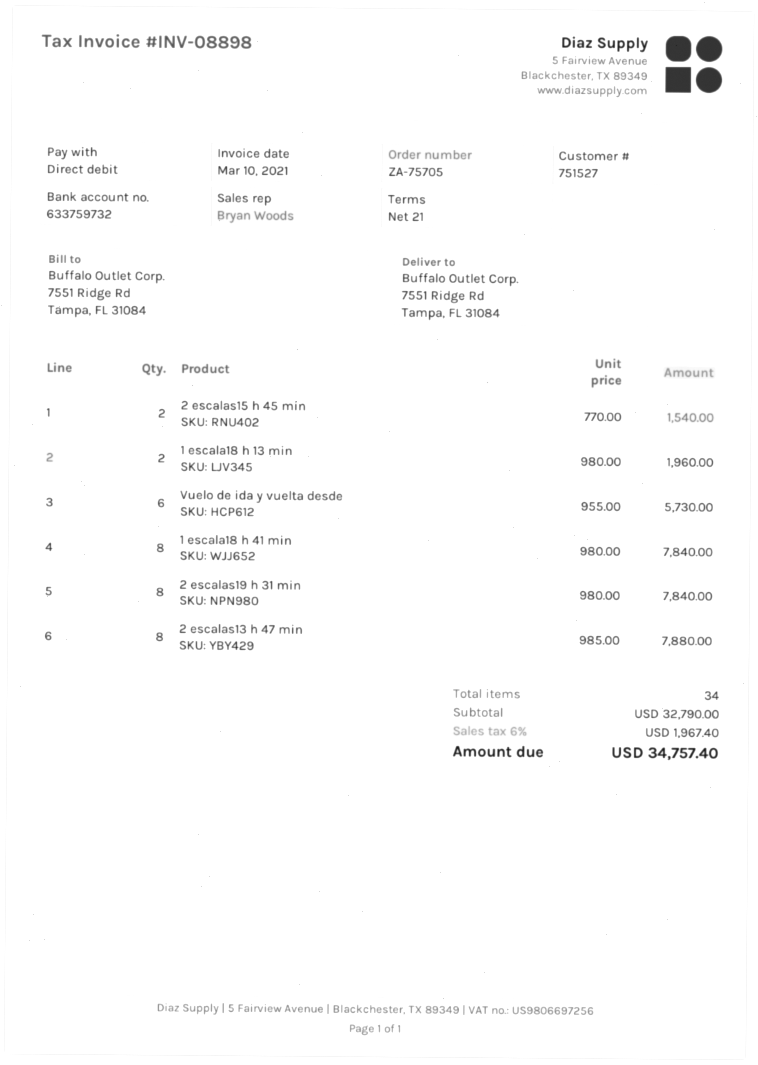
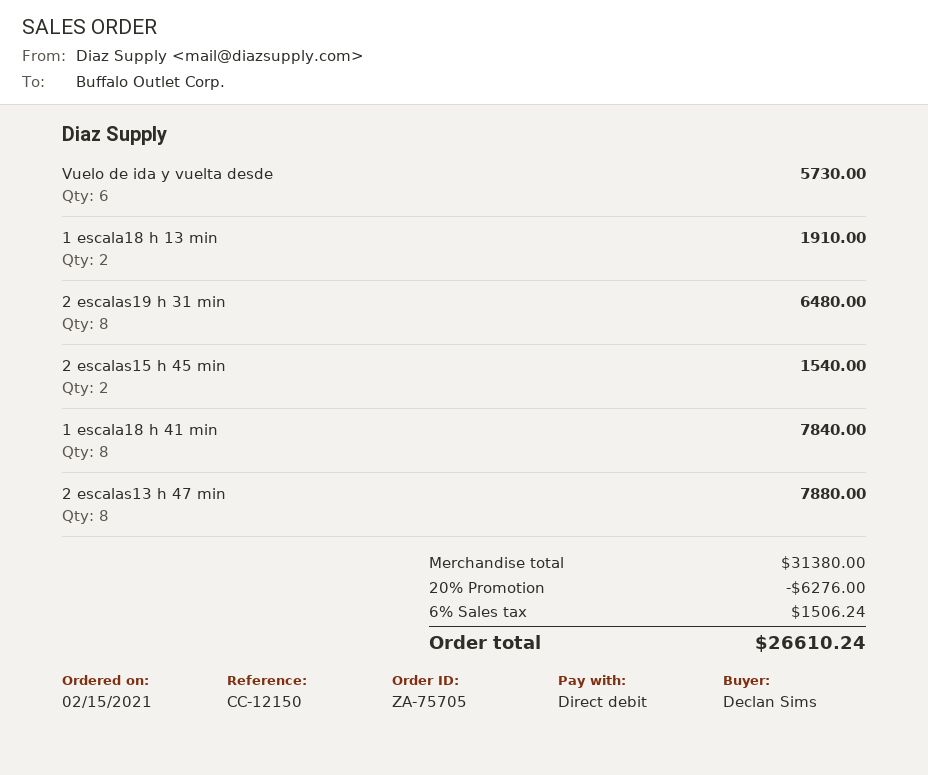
1 escala18 h 13 min: 2 for 1960.00 -> 2 for 1910.00
2 escalas19 h 31 min: 8 for 7840.00 -> 8 for 6480.00
subtotal: 32790.00 -> 31380.00
discount: none -> 20% = 6276.00
tax: 6% = 1967.40 -> 6% = 1506.24
total: 34757.40 -> 26610.24

